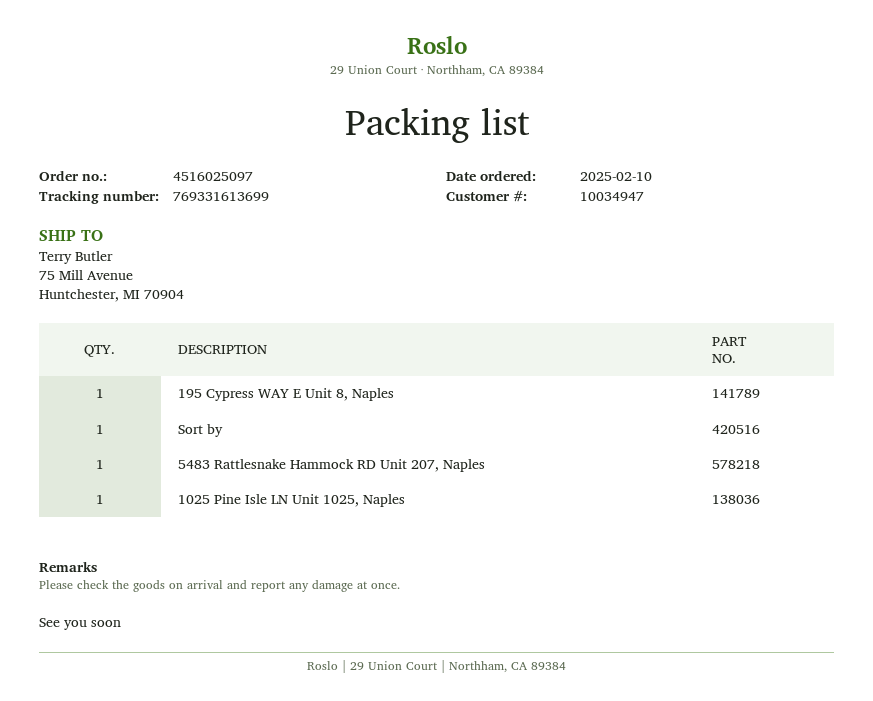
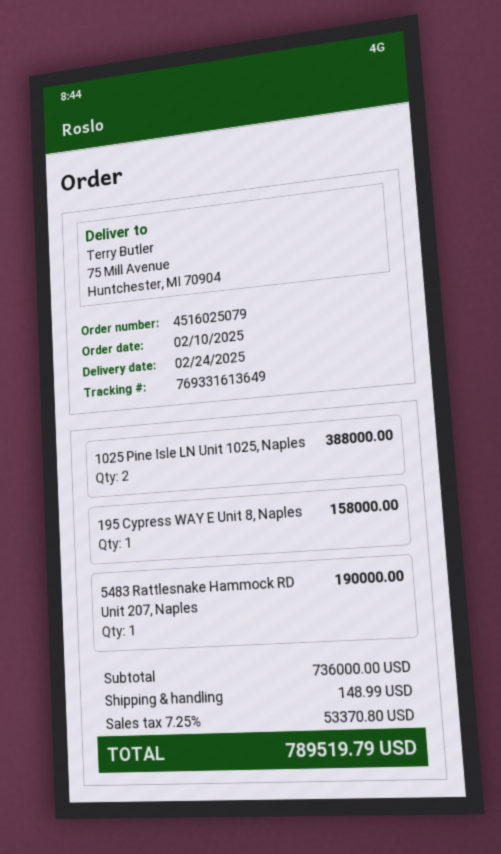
order number: 4516025097 -> 4516025079
tracking number: 769331613699 -> 769331613649
Sort by: 1 -> none
1025 Pine Isle LN Unit 1025, Naples: 1 -> 2

